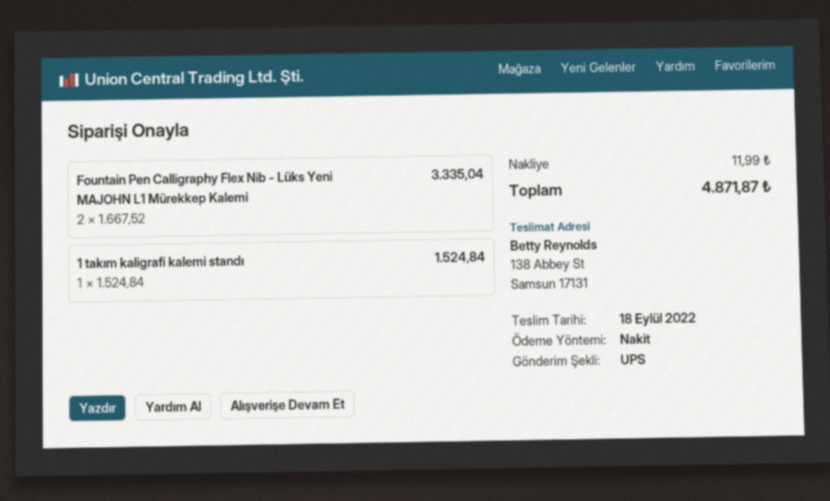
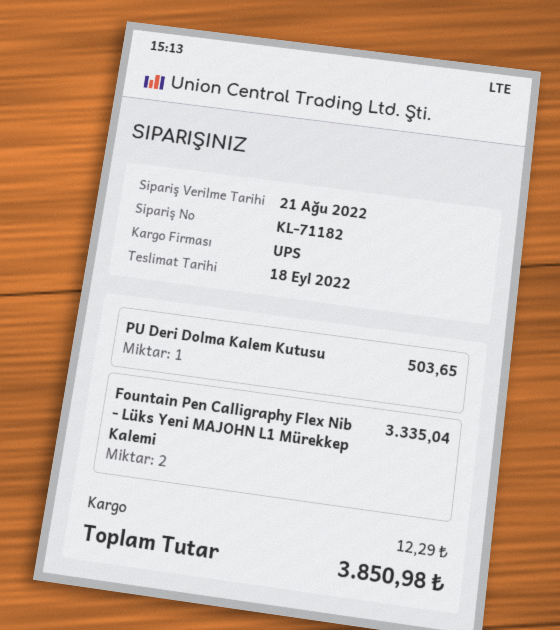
1 takım kaligrafi kalemi standı: 1 for 1524.84 -> none
PU Deri Dolma Kalem Kutusu: none -> 1 for 503.65
shipping: 11.99 -> 12.29
total: 4871.87 -> 3850.98

